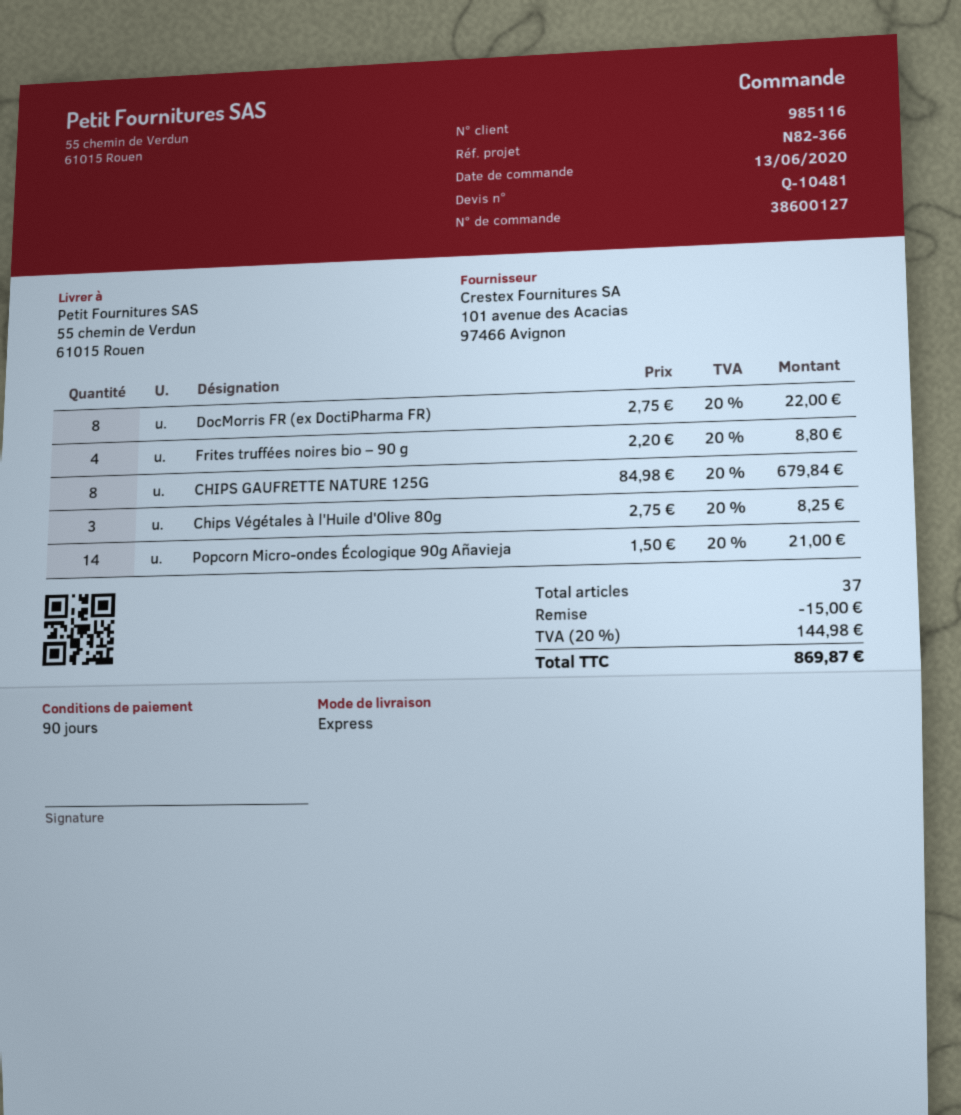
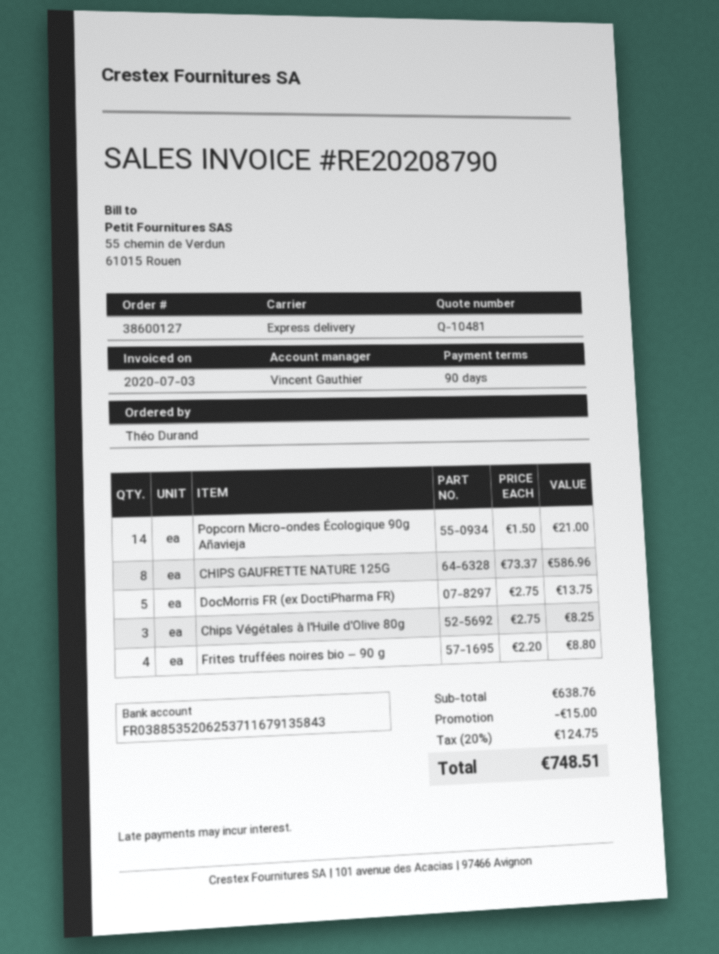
DocMorris FR (ex DoctiPharma FR): 8 x 2.75 = 22.00 -> 5 x 2.75 = 13.75
CHIPS GAUFRETTE NATURE 125G: 8 x 84.98 = 679.84 -> 8 x 73.37 = 586.96
tax: 20% = 144.98 -> 20% = 124.75
total: 869.87 -> 748.51

